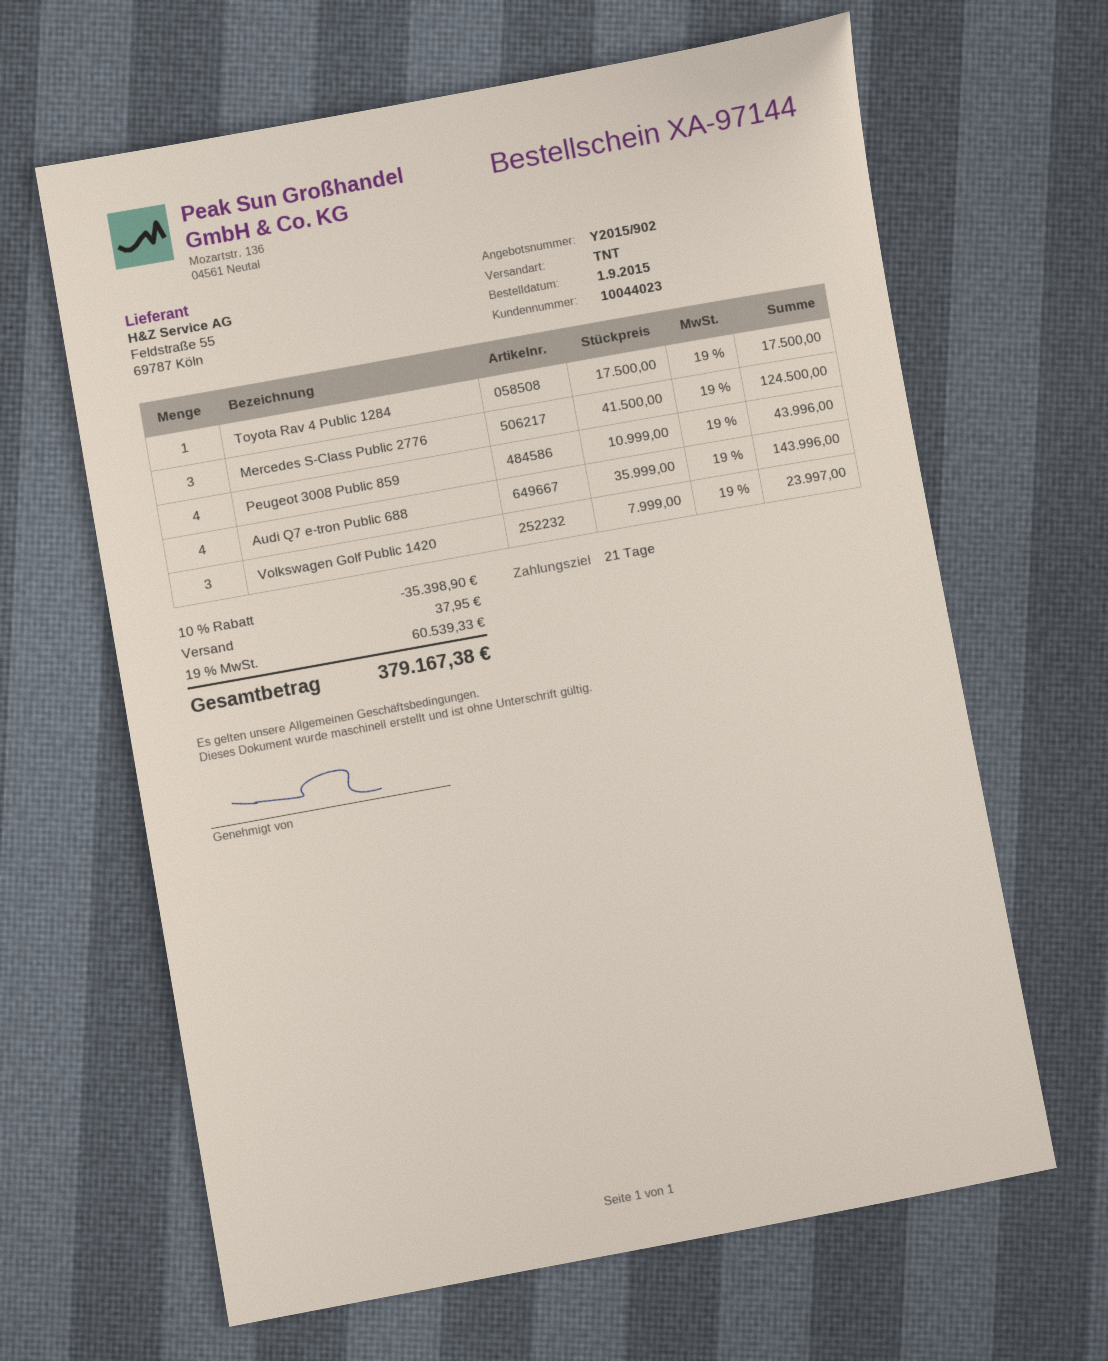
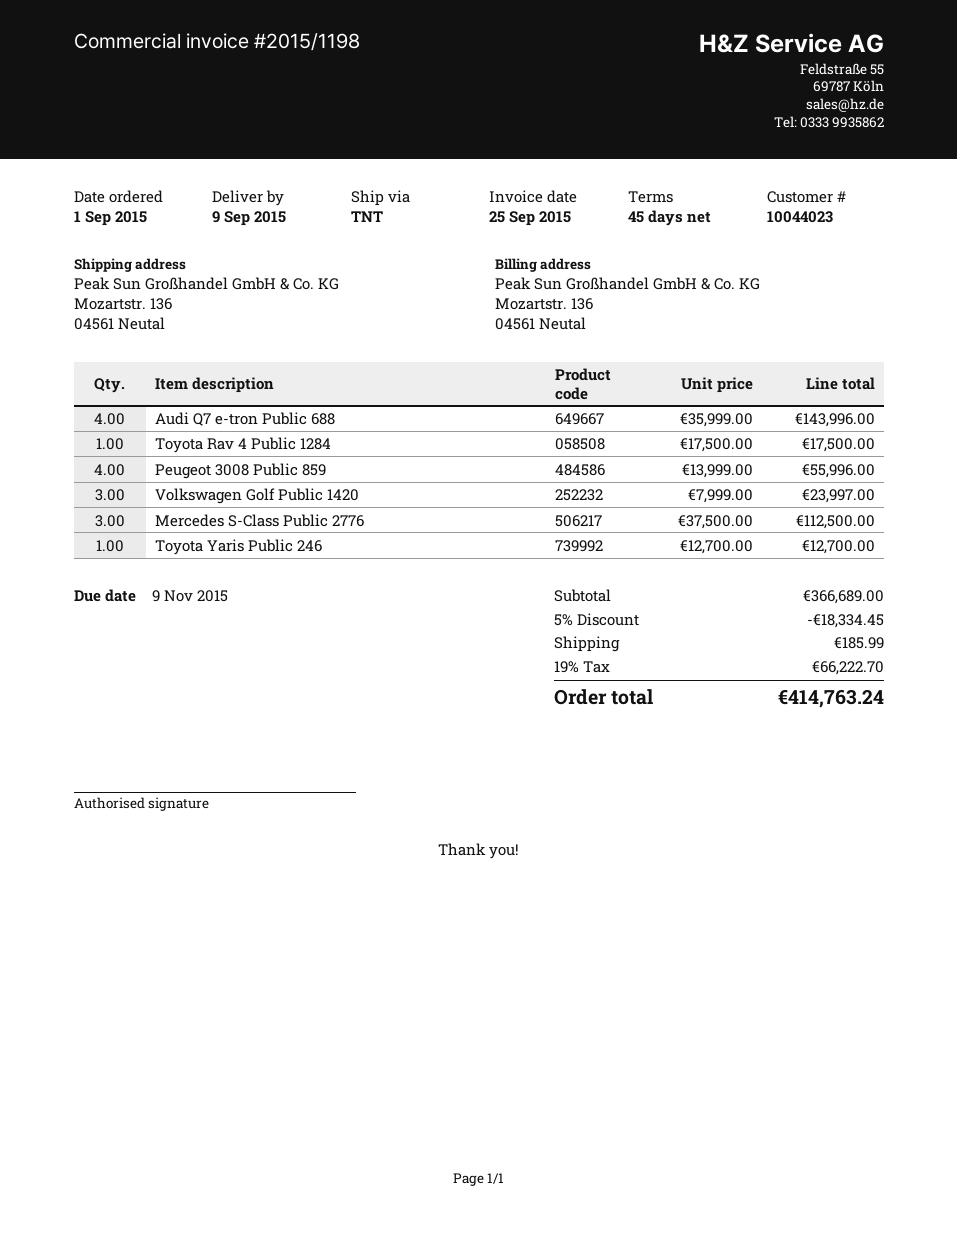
payment terms: 21 days -> 45 days
Mercedes S-Class Public 2776: 3 x 41500.00 = 124500.00 -> 3 x 37500.00 = 112500.00
Peugeot 3008 Public 859: 4 x 10999.00 = 43996.00 -> 4 x 13999.00 = 55996.00
Toyota Yaris Public 246: none -> 1 x 12700.00 = 12700.00
discount: 10% = 35398.90 -> 5% = 18334.45
shipping: 37.95 -> 185.99
tax: 19% = 60539.33 -> 19% = 66222.70
total: 379167.38 -> 414763.24

